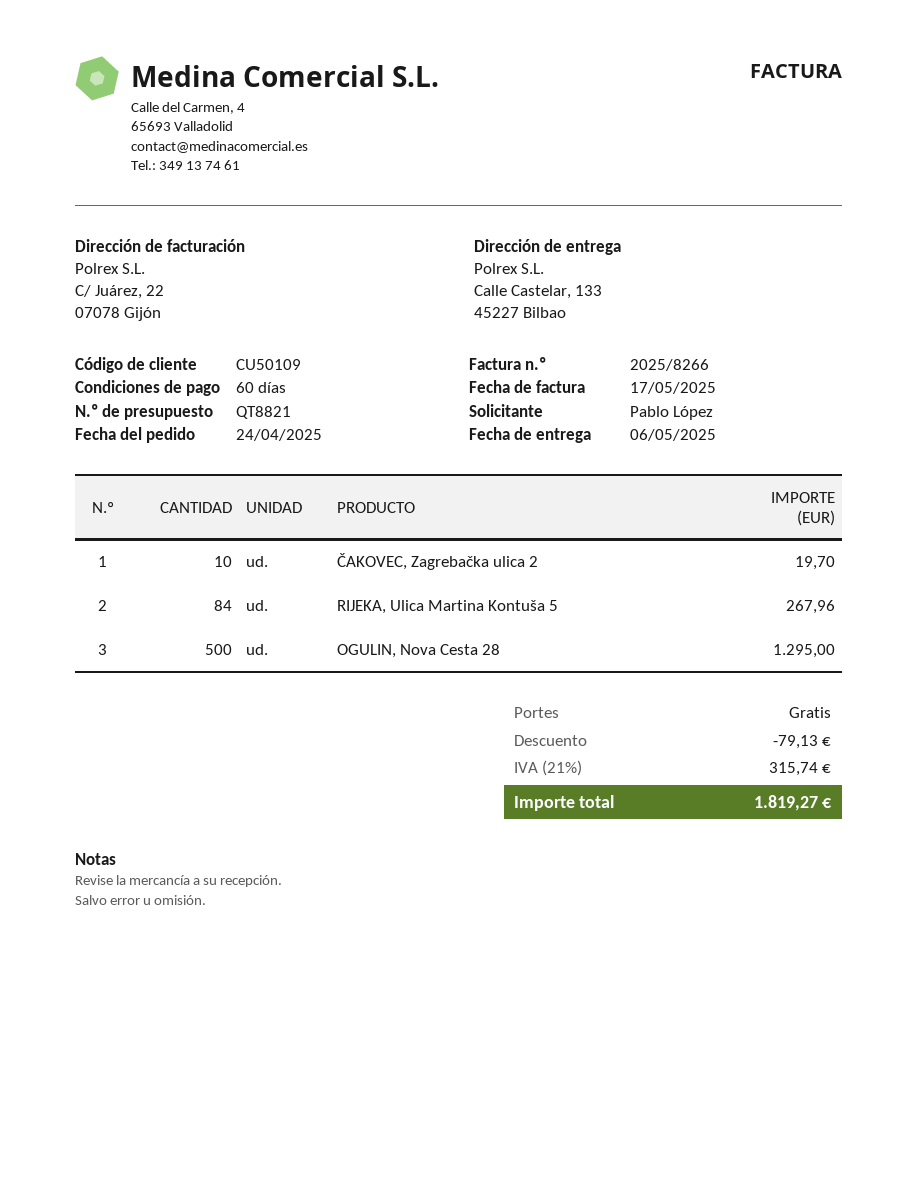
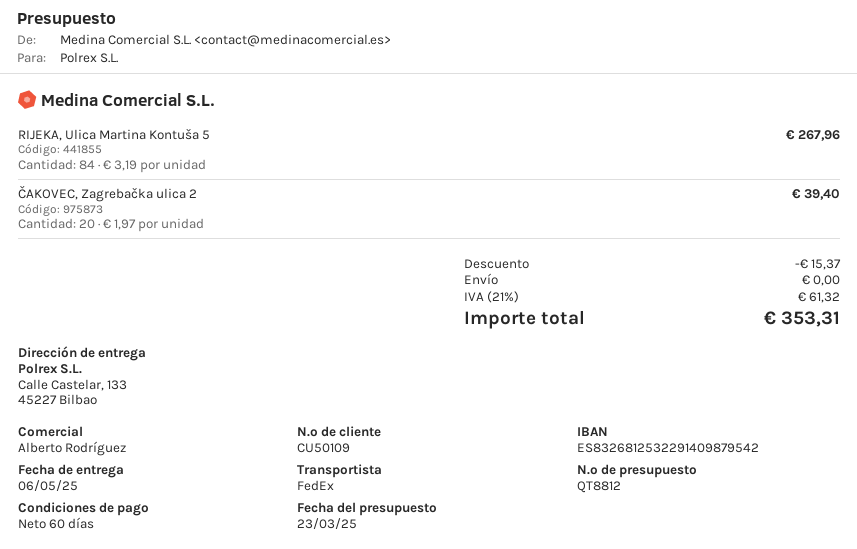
quote number: QT8821 -> QT8812
ČAKOVEC, Zagrebačka ulica 2: 10 for 19.70 -> 20 for 39.40
OGULIN, Nova Cesta 28: 500 for 1295.00 -> none
discount: 79.13 -> 15.37
tax: 21% = 315.74 -> 21% = 61.32
total: 1819.27 -> 353.31

